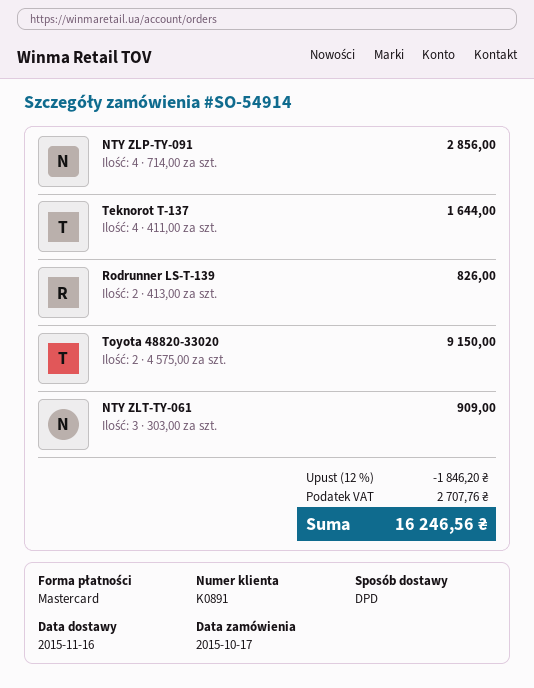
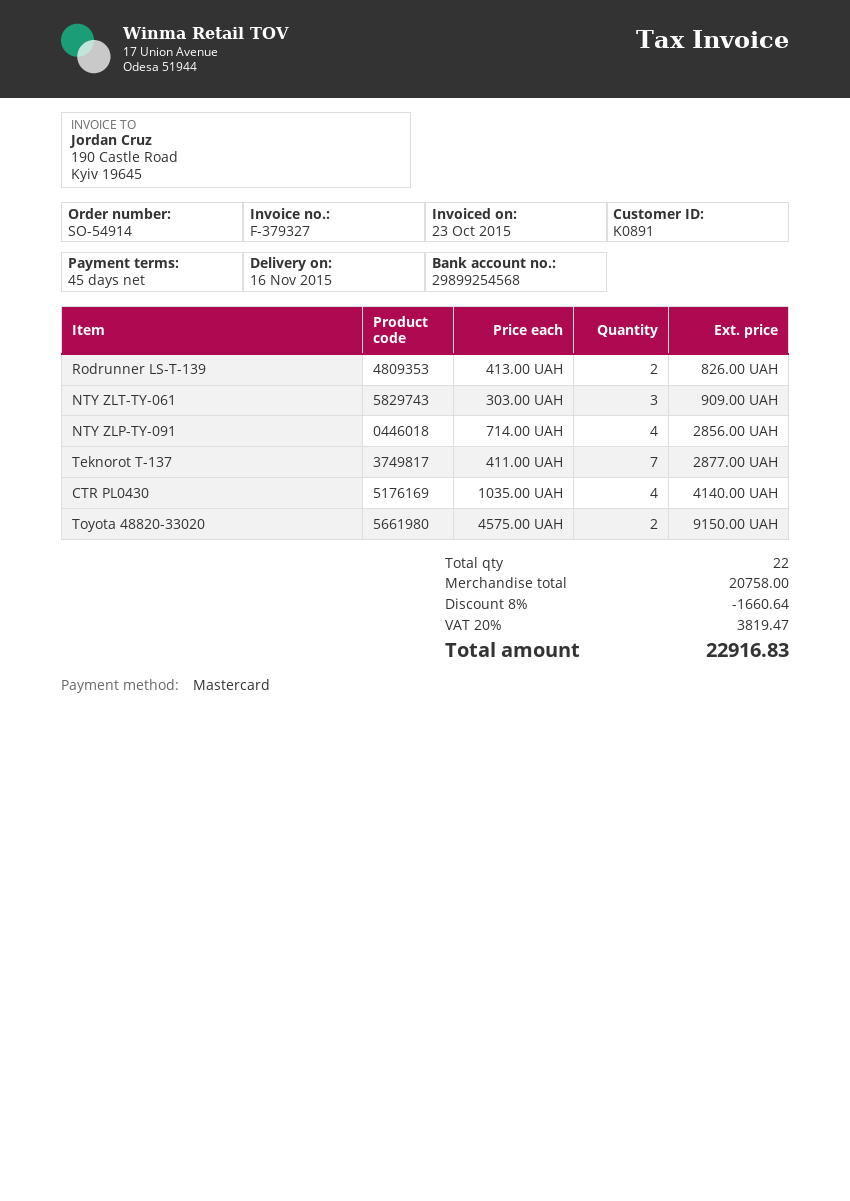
Teknorot T-137: 4 x 411.00 = 1644.00 -> 7 x 411.00 = 2877.00
CTR PL0430: none -> 4 x 1035.00 = 4140.00
discount: 12% = 1846.20 -> 8% = 1660.64
tax: 2707.76 -> 3819.47
total: 16246.56 -> 22916.83

